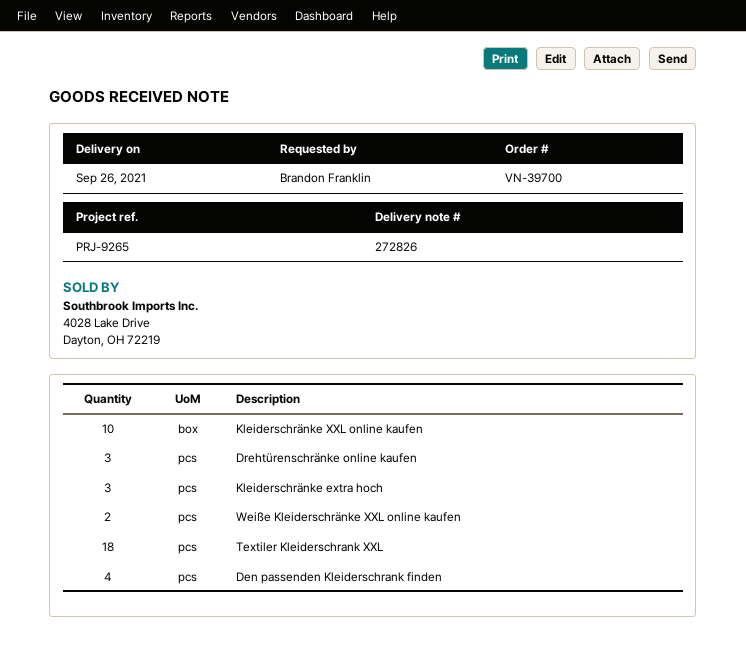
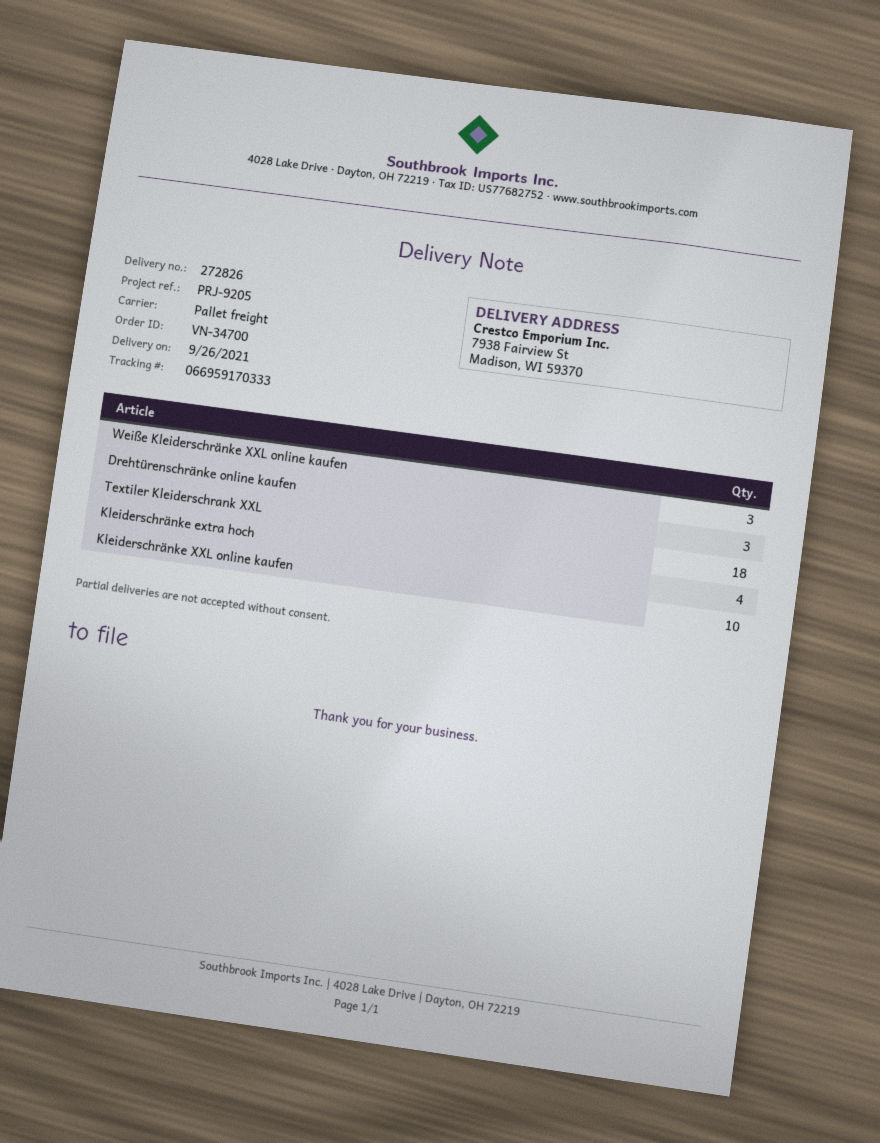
order number: VN-39700 -> VN-34700
reference: PRJ-9265 -> PRJ-9205
Kleiderschränke extra hoch: 3 -> 4
Weiße Kleiderschränke XXL online kaufen: 2 -> 3
Den passenden Kleiderschrank finden: 4 -> none

